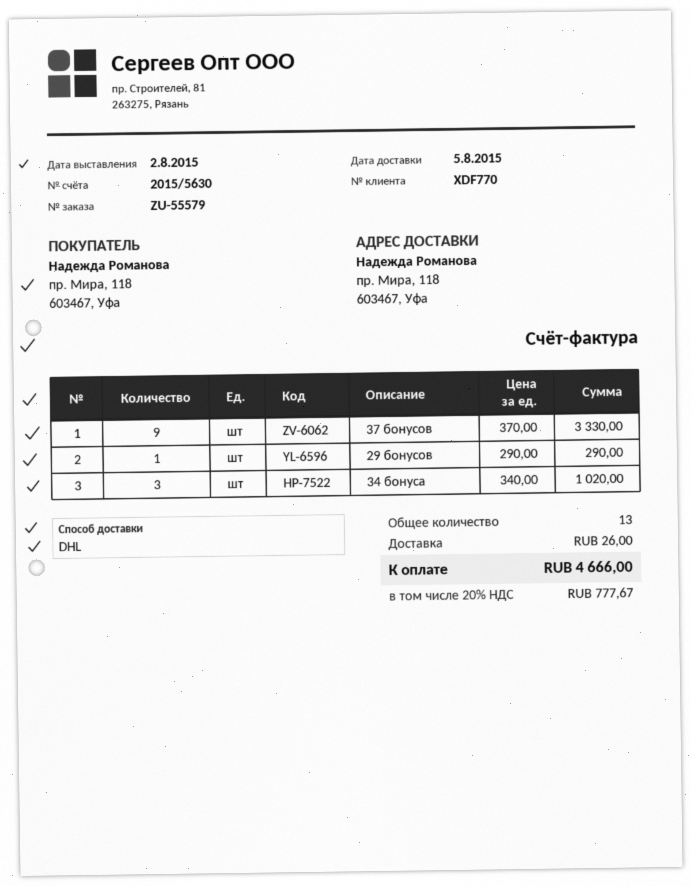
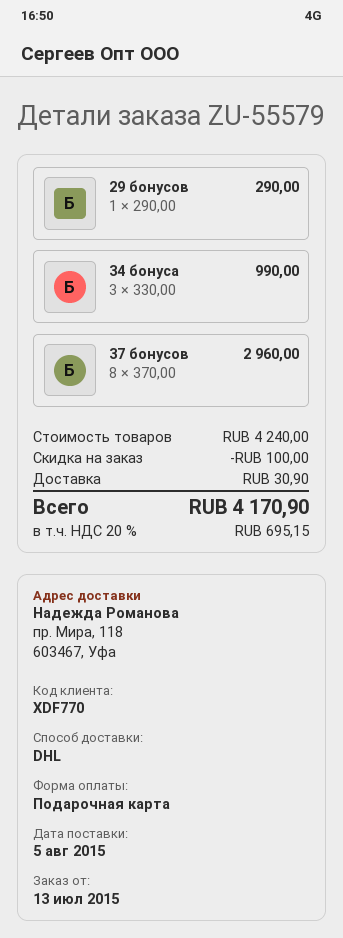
37 бонусов: 9 x 370.00 = 3330.00 -> 8 x 370.00 = 2960.00
34 бонуса: 3 x 340.00 = 1020.00 -> 3 x 330.00 = 990.00
discount: none -> 100.00
shipping: 26.00 -> 30.90
tax: 20% = 777.67 -> 20% = 695.15
total: 4666.00 -> 4170.90

